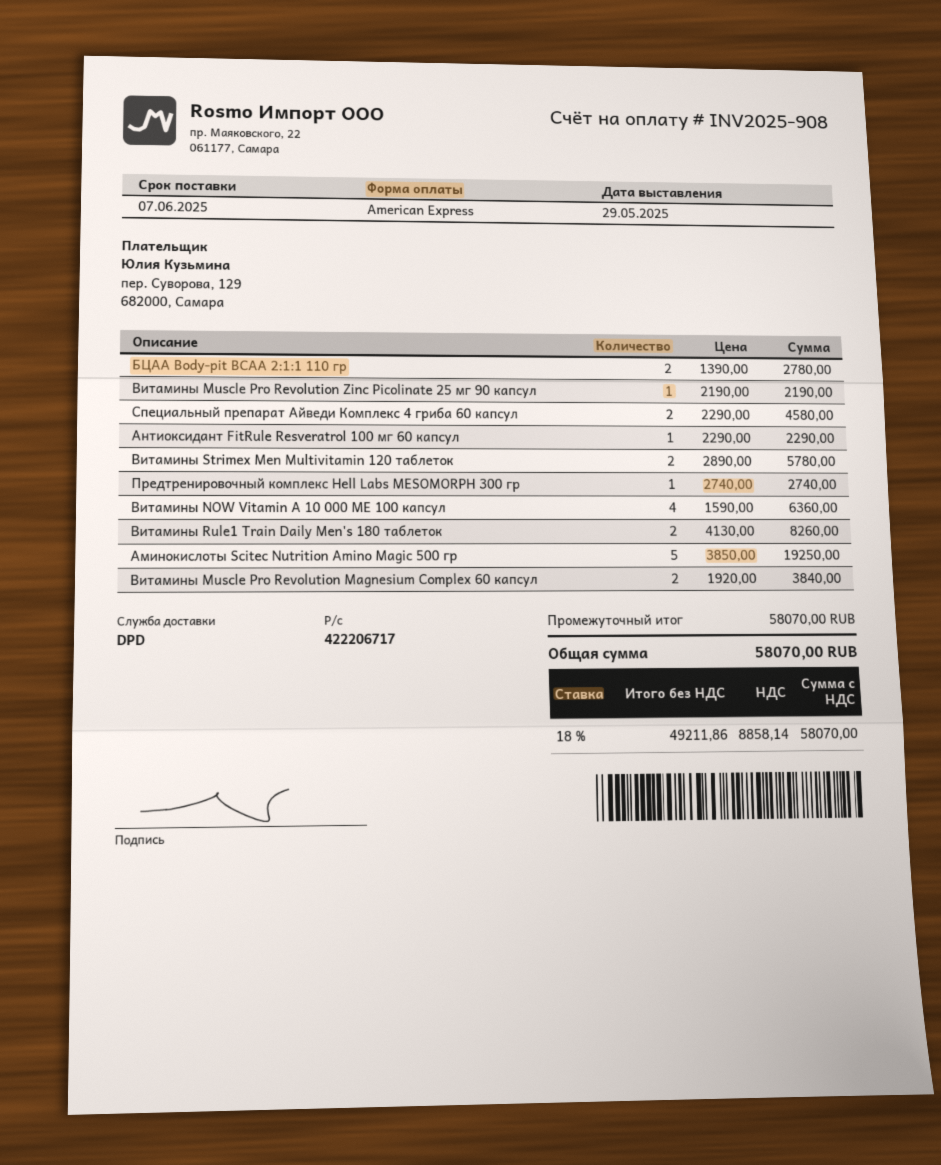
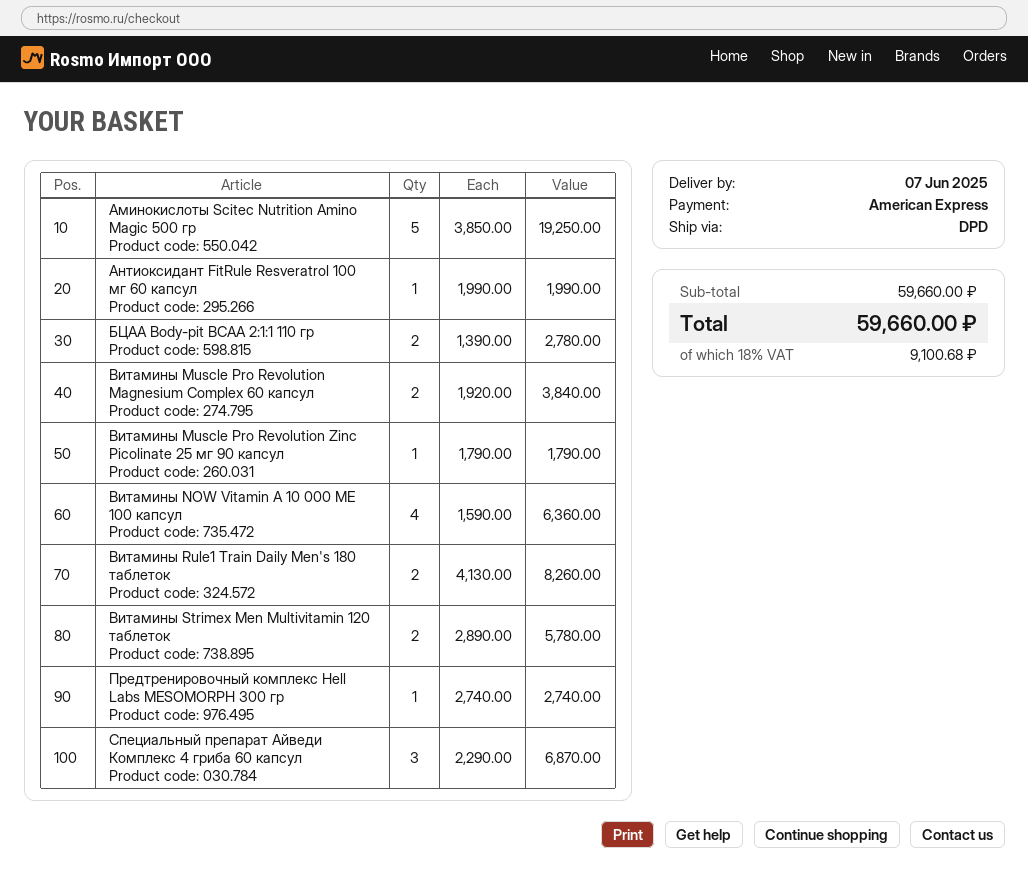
Витамины Muscle Pro Revolution Zinc Picolinate 25 мг 90 капсул: 1 x 2190.00 = 2190.00 -> 1 x 1790.00 = 1790.00
Специальный препарат Айведи Комплекс 4 гриба 60 капсул: 2 x 2290.00 = 4580.00 -> 3 x 2290.00 = 6870.00
Антиоксидант FitRule Resveratrol 100 мг 60 капсул: 1 x 2290.00 = 2290.00 -> 1 x 1990.00 = 1990.00
subtotal: 58070.00 -> 59660.00
tax: 18% = 8858.14 -> 18% = 9100.68
total: 58070.00 -> 59660.00

